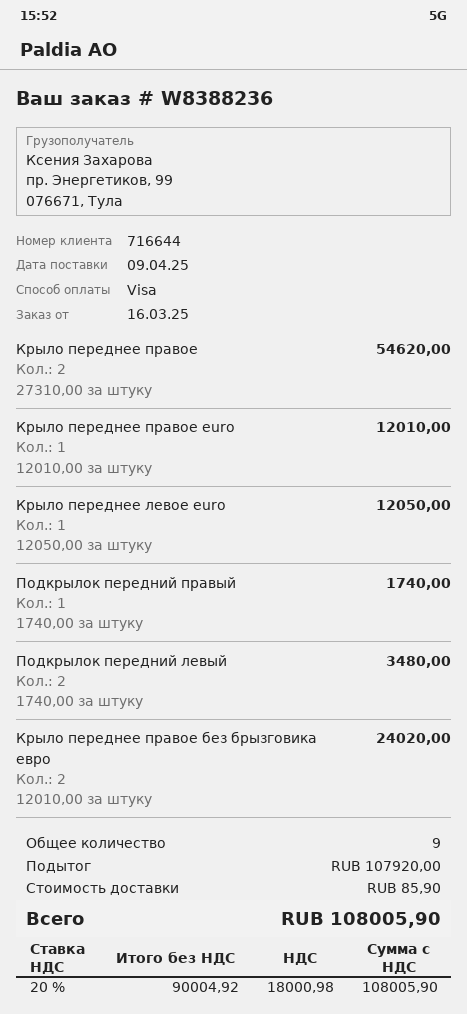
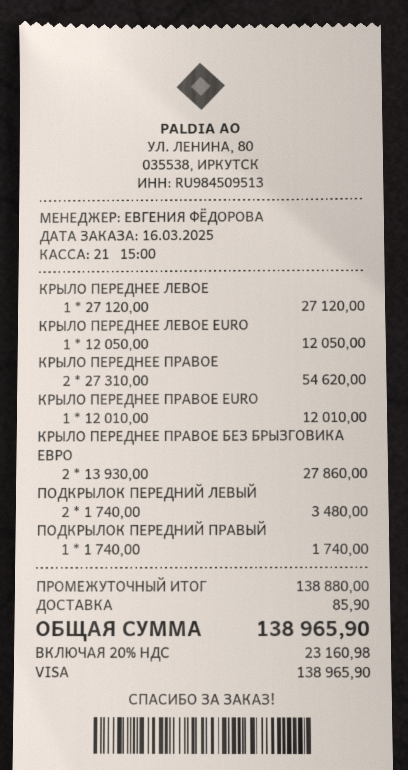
Крыло переднее правое без брызговика евро: 2 x 12010.00 = 24020.00 -> 2 x 13930.00 = 27860.00
КРЫЛО ПЕРЕДНЕЕ ЛЕВОЕ: none -> 1 x 27120.00 = 27120.00
subtotal: 107920.00 -> 138880.00
tax: 20% = 18000.98 -> 20% = 23160.98
total: 108005.90 -> 138965.90

